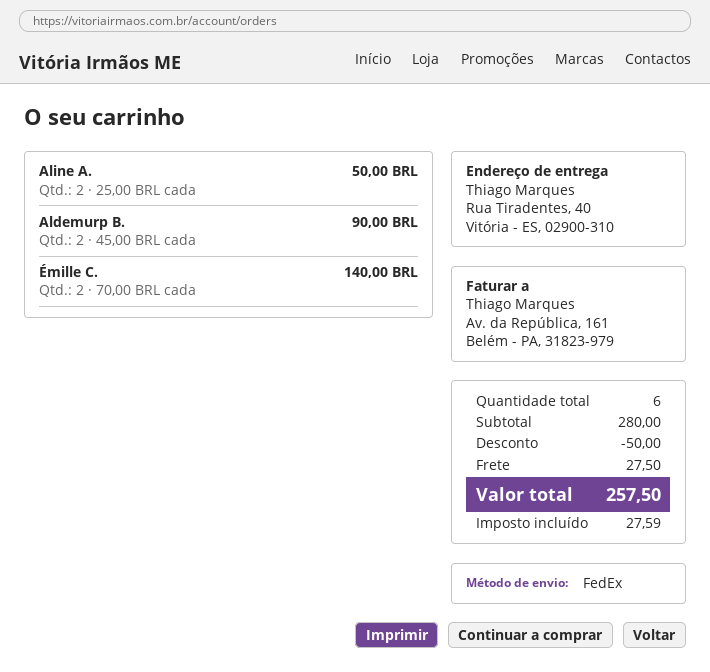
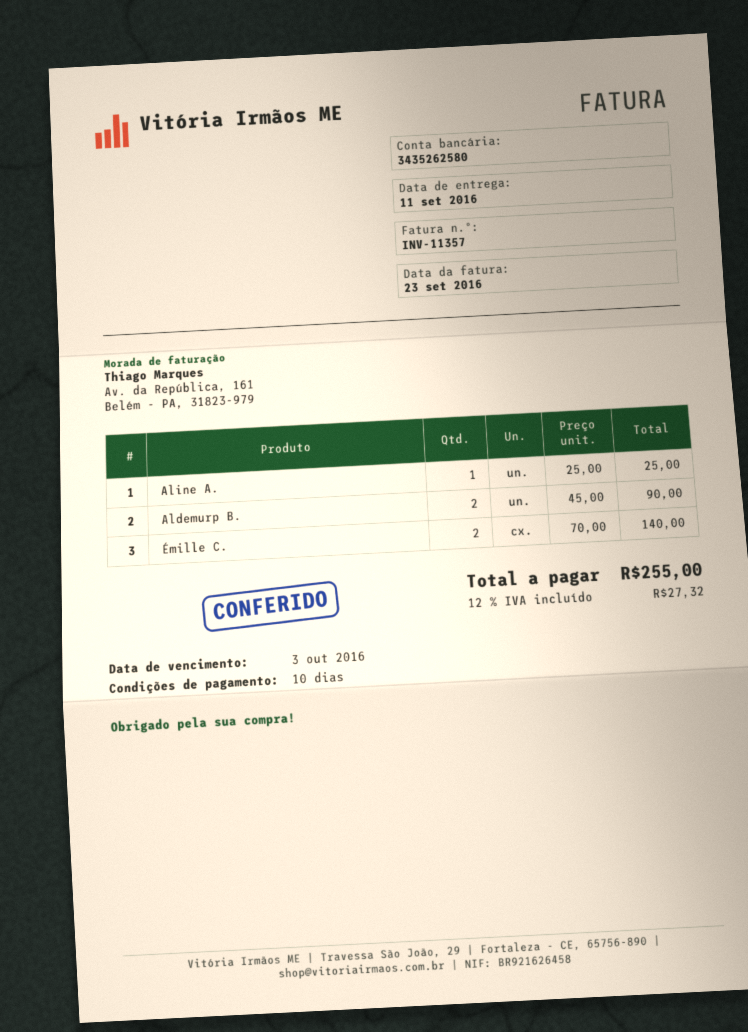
Aline A.: 2 x 25.00 = 50.00 -> 1 x 25.00 = 25.00
discount: 50.00 -> none
shipping: 27.50 -> none
tax: 27.59 -> 27.32
total: 257.50 -> 255.00

